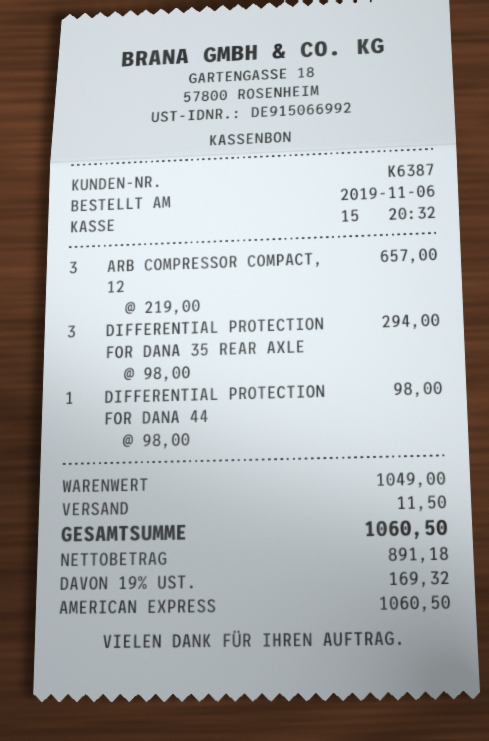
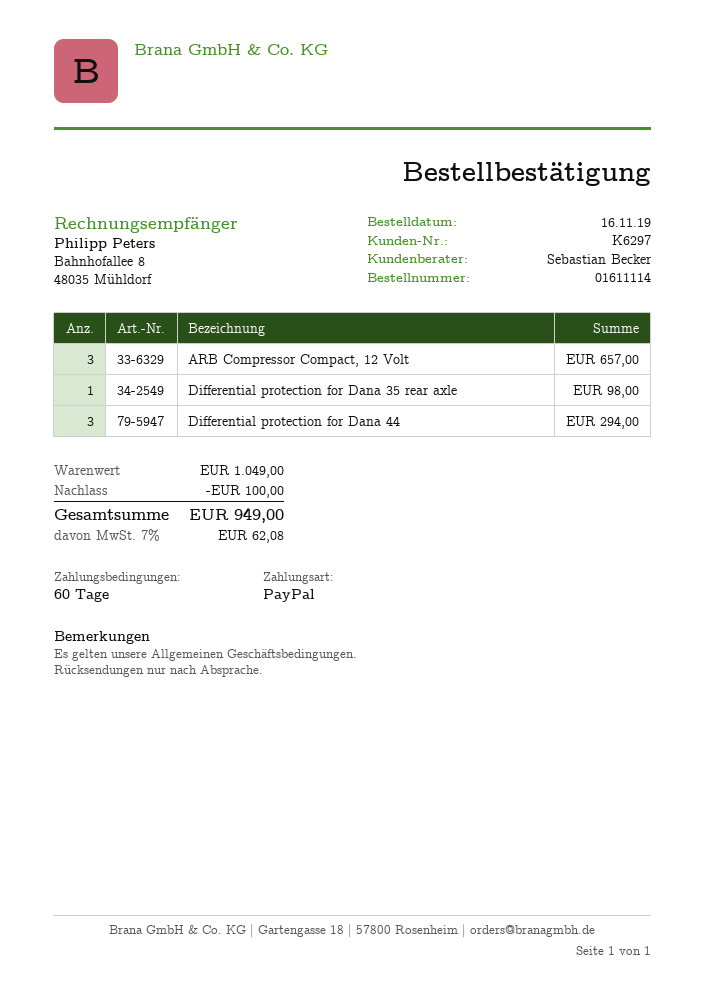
order date: 2019-11-06 -> 2019-11-16
customer number: K6387 -> K6297
payment method: American Express -> PayPal
DIFFERENTIAL PROTECTION FOR DANA 35 REAR AXLE: 3 for 294.00 -> 1 for 98.00
DIFFERENTIAL PROTECTION FOR DANA 44: 1 for 98.00 -> 3 for 294.00
discount: none -> 100.00
shipping: 11.50 -> none
tax: 19% = 169.32 -> 7% = 62.08
total: 1060.50 -> 949.00

